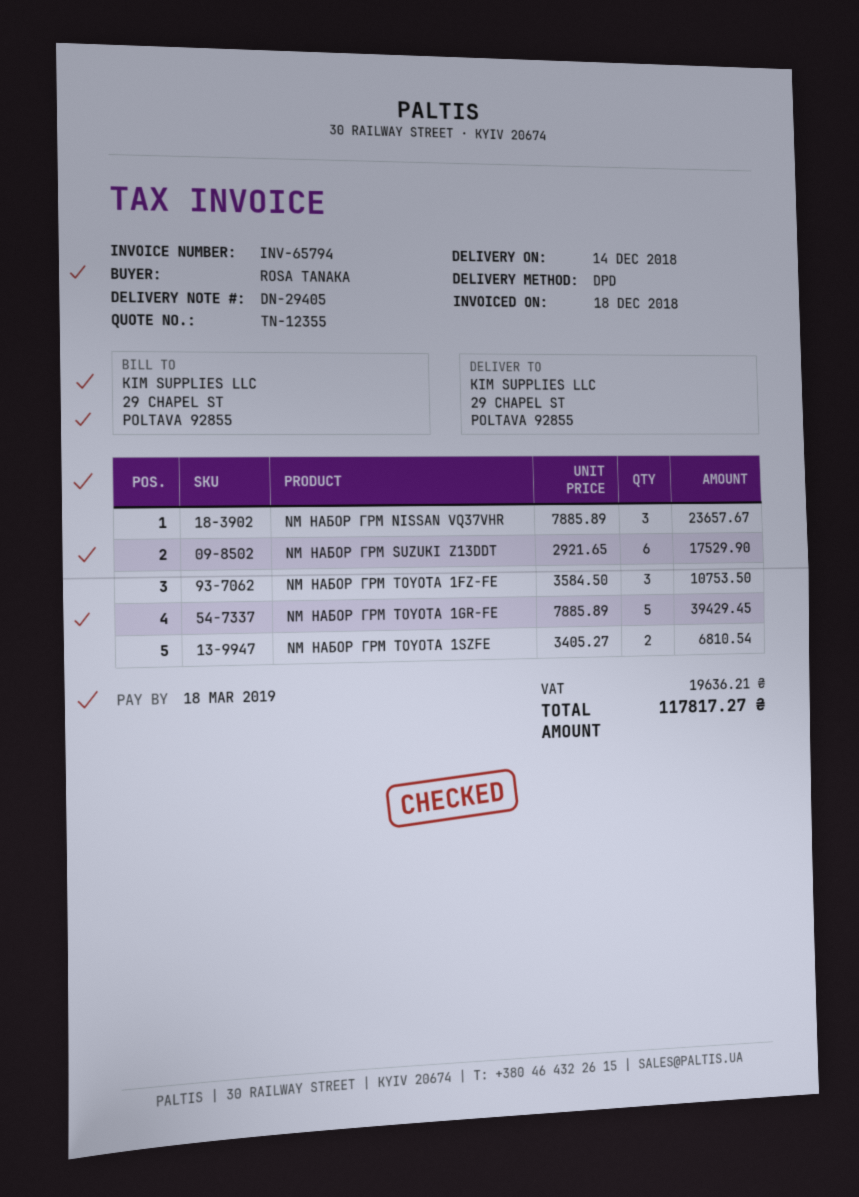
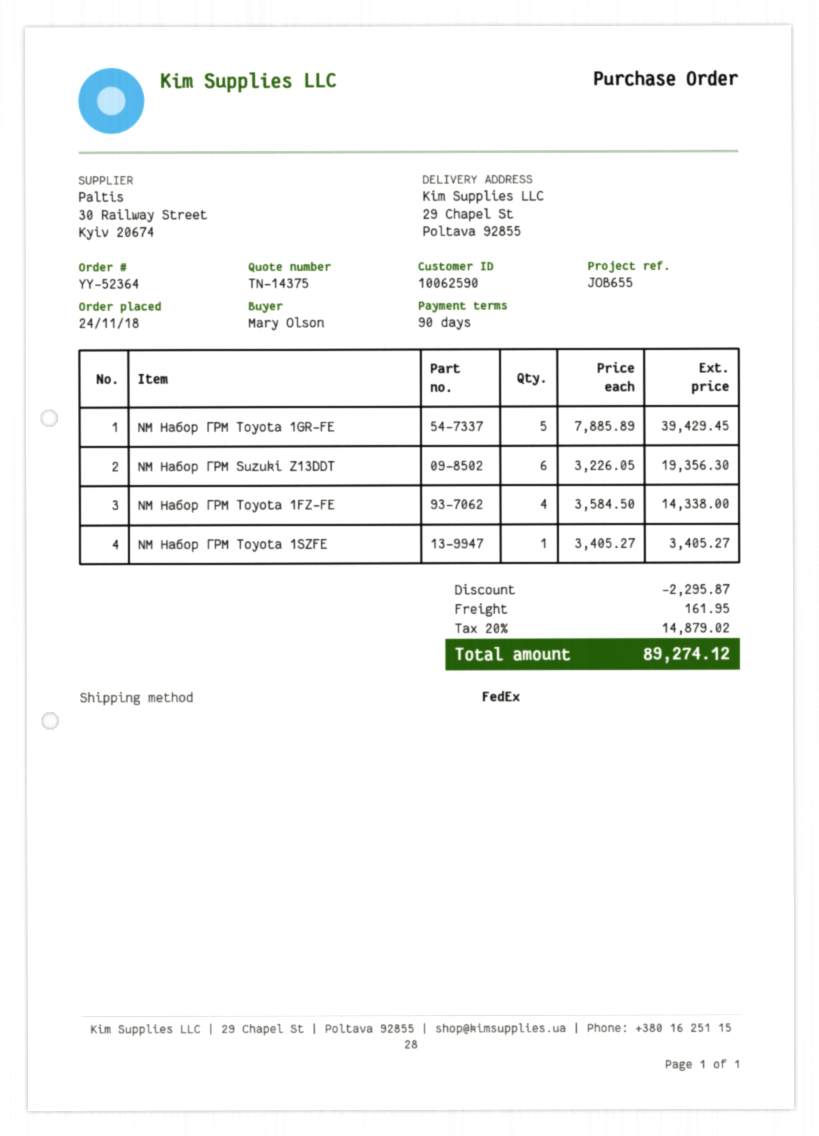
quote number: TN-12355 -> TN-14375
ordered by: ROSA TANAKA -> Mary Olson
shipping method: DPD -> FedEx
NM НАБОР ГРМ NISSAN VQ37VHR: 3 x 7885.89 = 23657.67 -> none
NM НАБОР ГРМ SUZUKI Z13DDT: 6 x 2921.65 = 17529.90 -> 6 x 3226.05 = 19356.30
NM НАБОР ГРМ TOYOTA 1FZ-FE: 3 x 3584.50 = 10753.50 -> 4 x 3584.50 = 14338.00
NM НАБОР ГРМ TOYOTA 1SZFE: 2 x 3405.27 = 6810.54 -> 1 x 3405.27 = 3405.27
discount: none -> 2295.87
shipping: none -> 161.95
tax: 19636.21 -> 14879.02
total: 117817.27 -> 89274.12

